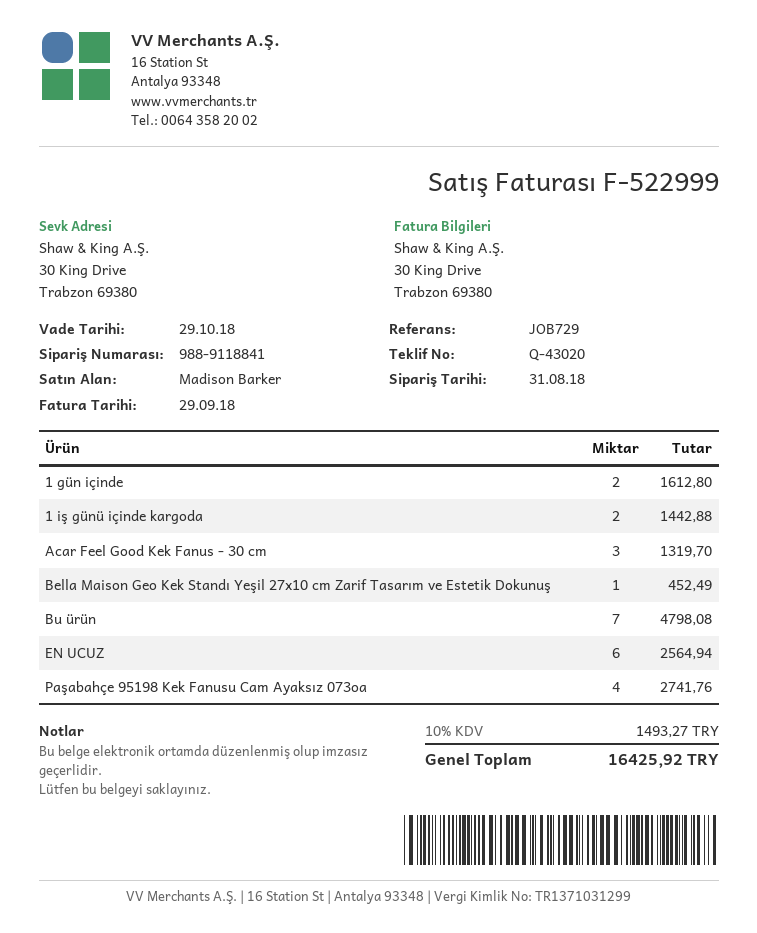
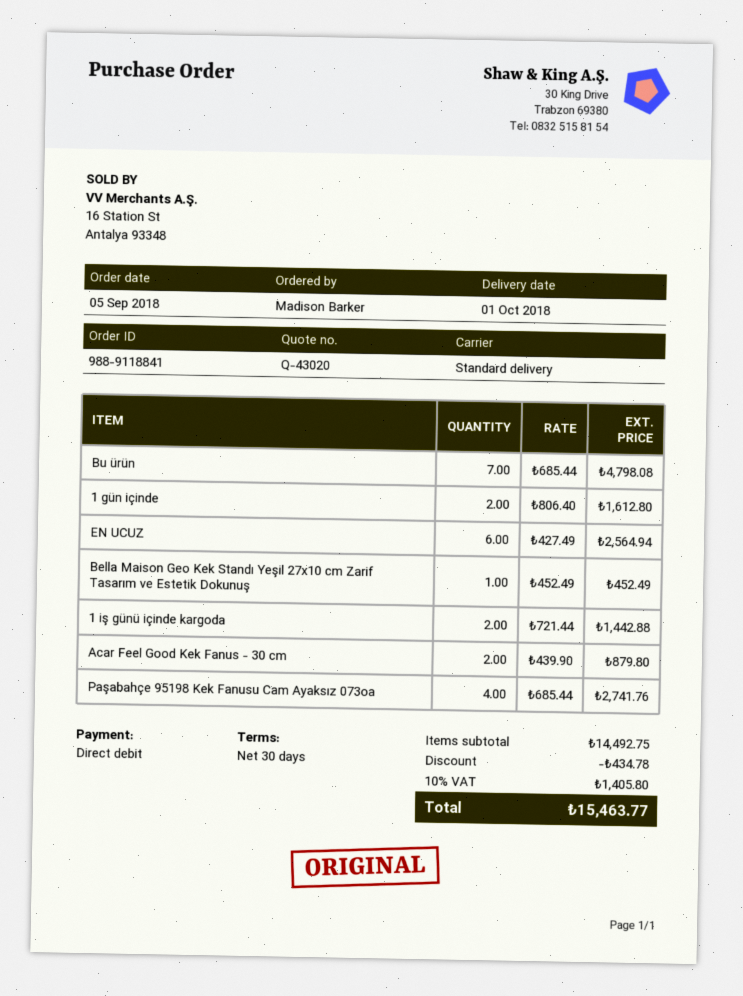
order date: 2018-08-31 -> 2018-09-05
Acar Feel Good Kek Fanus - 30 cm: 3 for 1319.70 -> 2 for 879.80
discount: none -> 434.78
tax: 10% = 1493.27 -> 10% = 1405.80
total: 16425.92 -> 15463.77

